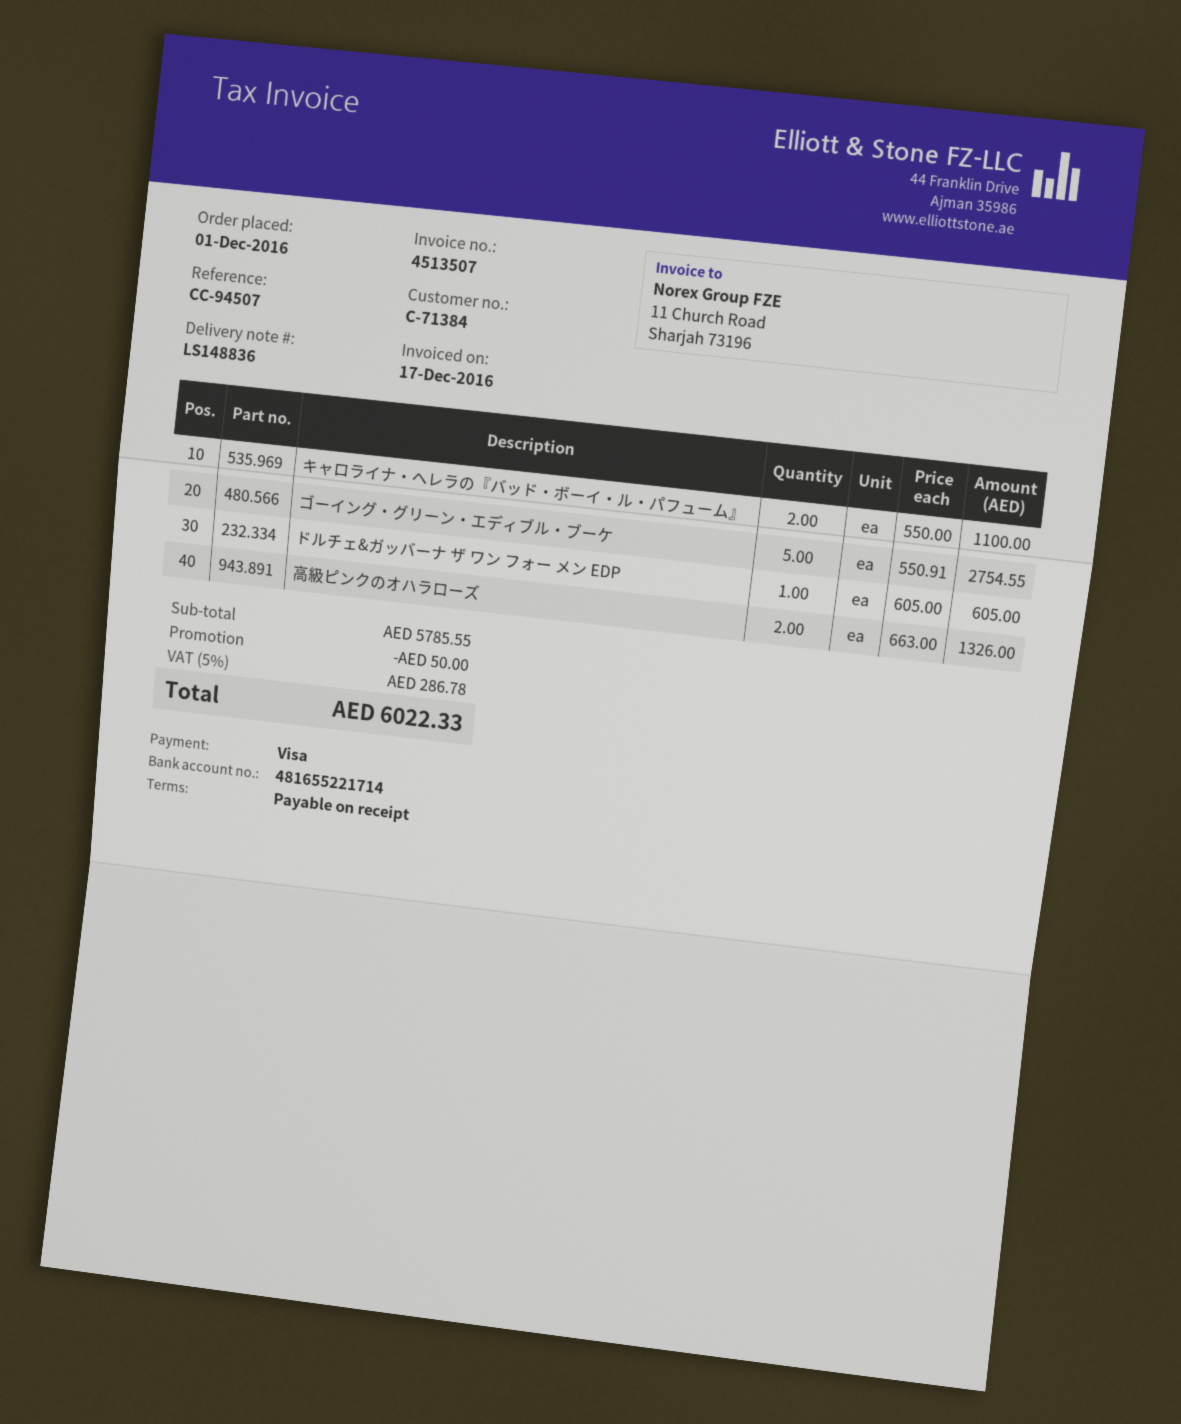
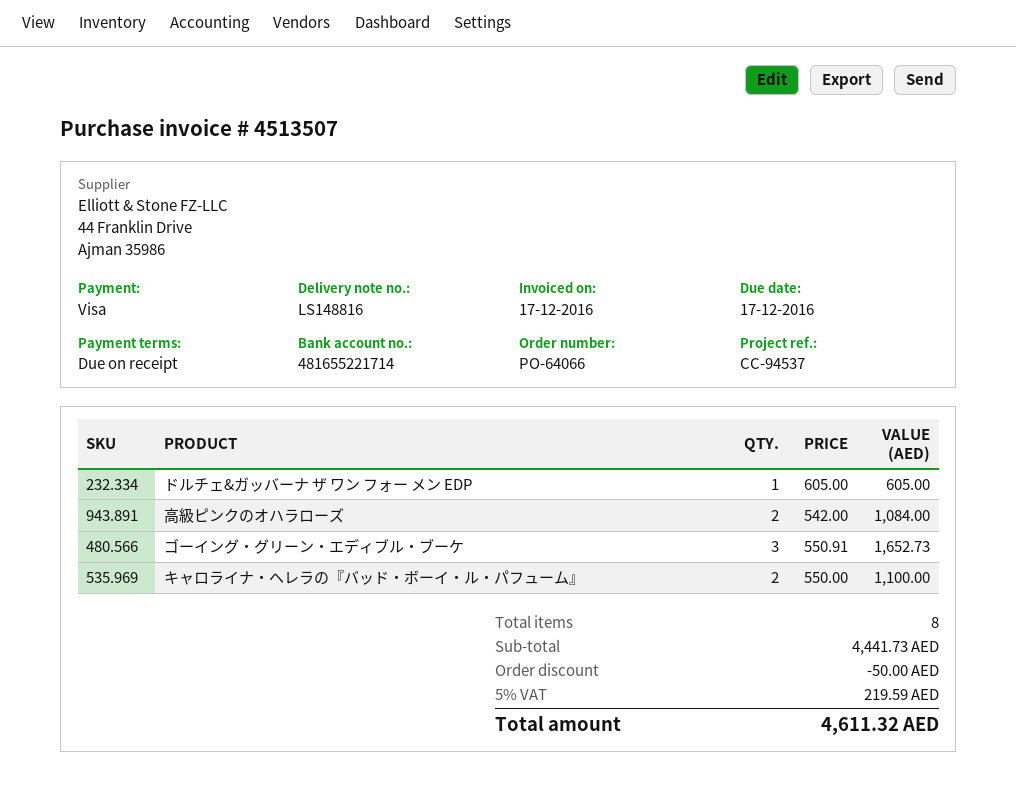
delivery note number: LS148836 -> LS148816
reference: CC-94507 -> CC-94537
ゴーイング・グリーン・エディブル・ブーケ: 5 x 550.91 = 2754.55 -> 3 x 550.91 = 1652.73
高級ピンクのオハラローズ: 2 x 663.00 = 1326.00 -> 2 x 542.00 = 1084.00
subtotal: 5785.55 -> 4441.73
tax: 5% = 286.78 -> 5% = 219.59
total: 6022.33 -> 4611.32

